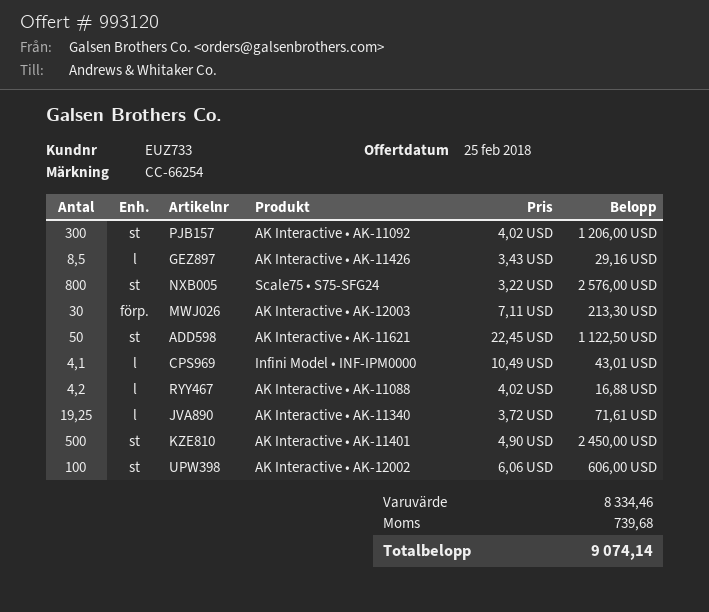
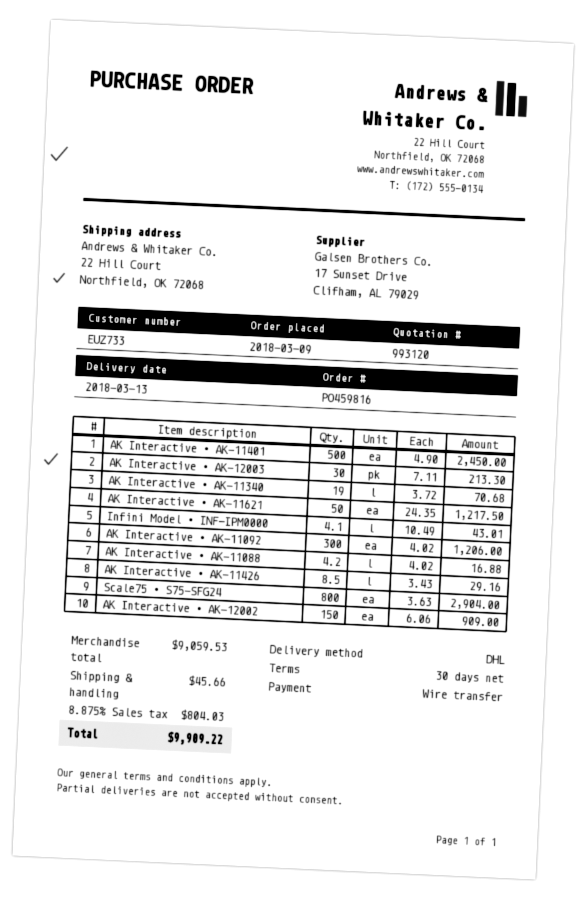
Scale75 • S75-SFG24: 800 x 3.22 = 2576.00 -> 800 x 3.63 = 2904.00
AK Interactive • AK-11621: 50 x 22.45 = 1122.50 -> 50 x 24.35 = 1217.50
AK Interactive • AK-11340: 19.25 x 3.72 = 71.61 -> 19 x 3.72 = 70.68
AK Interactive • AK-12002: 100 x 6.06 = 606.00 -> 150 x 6.06 = 909.00
subtotal: 8334.46 -> 9059.53
shipping: none -> 45.66
tax: 739.68 -> 804.03
total: 9074.14 -> 9909.22

